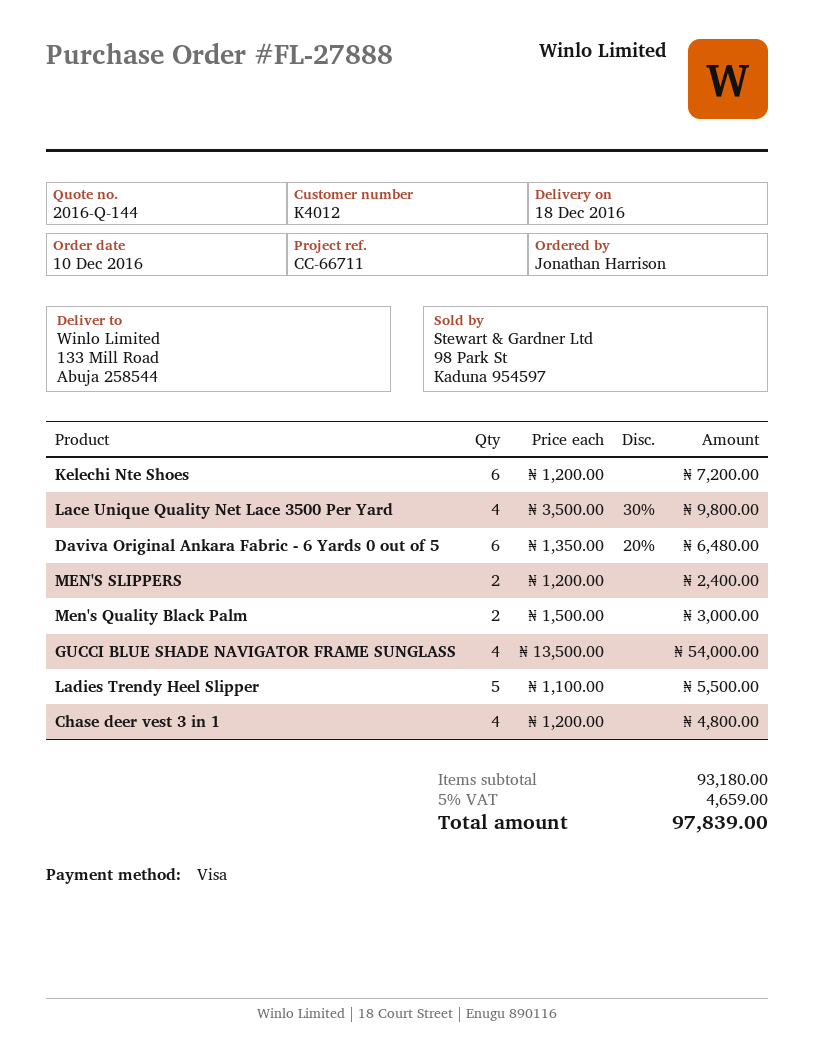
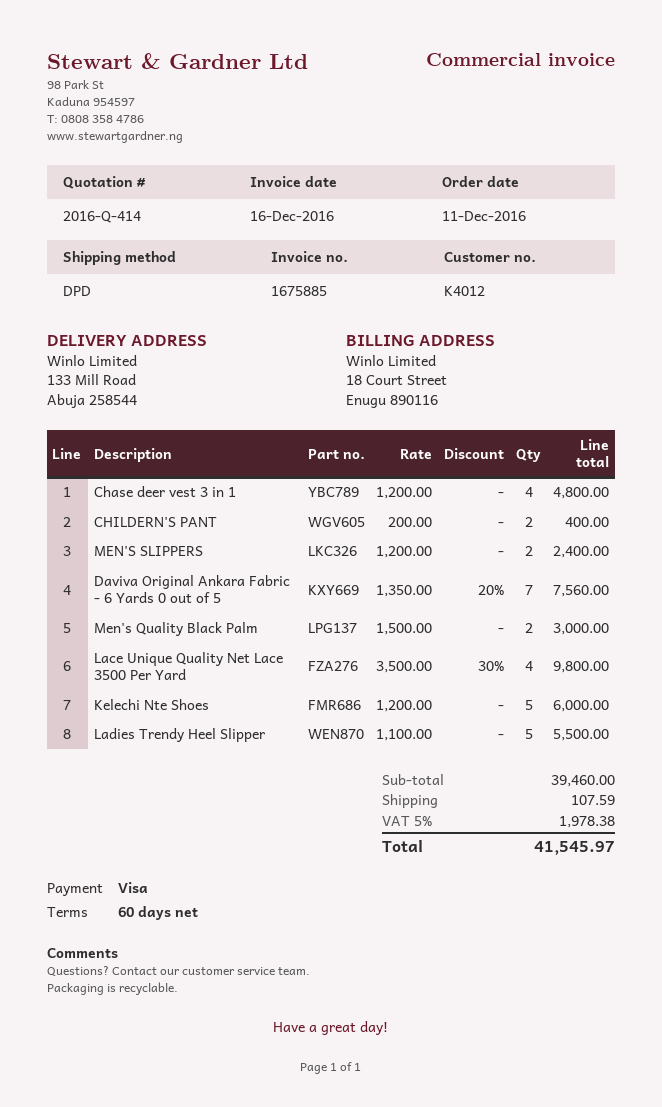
quote number: 2016-Q-144 -> 2016-Q-414
order date: 2016-12-10 -> 2016-12-11
Kelechi Nte Shoes: 6 x 1200.00 = 7200.00 -> 5 x 1200.00 = 6000.00
Daviva Original Ankara Fabric - 6 Yards 0 out of 5: 6 x 1350.00 - 20% = 6480.00 -> 7 x 1350.00 - 20% = 7560.00
GUCCI BLUE SHADE NAVIGATOR FRAME SUNGLASS: 4 x 13500.00 = 54000.00 -> none
CHILDERN'S PANT: none -> 2 x 200.00 = 400.00
subtotal: 93180.00 -> 39460.00
shipping: none -> 107.59
tax: 5% = 4659.00 -> 5% = 1978.38
total: 97839.00 -> 41545.97

